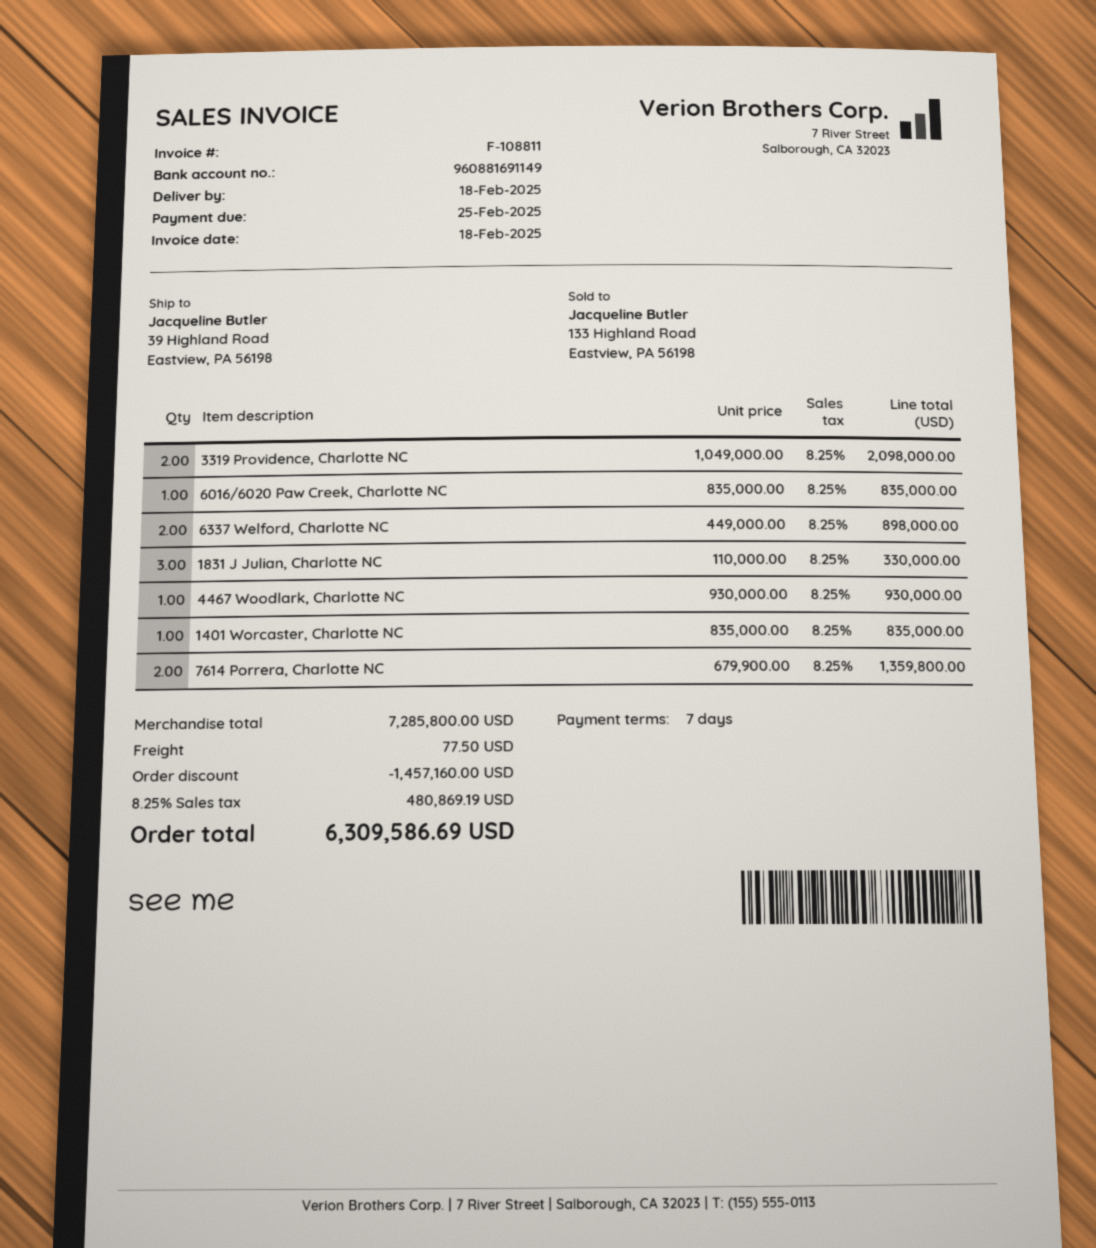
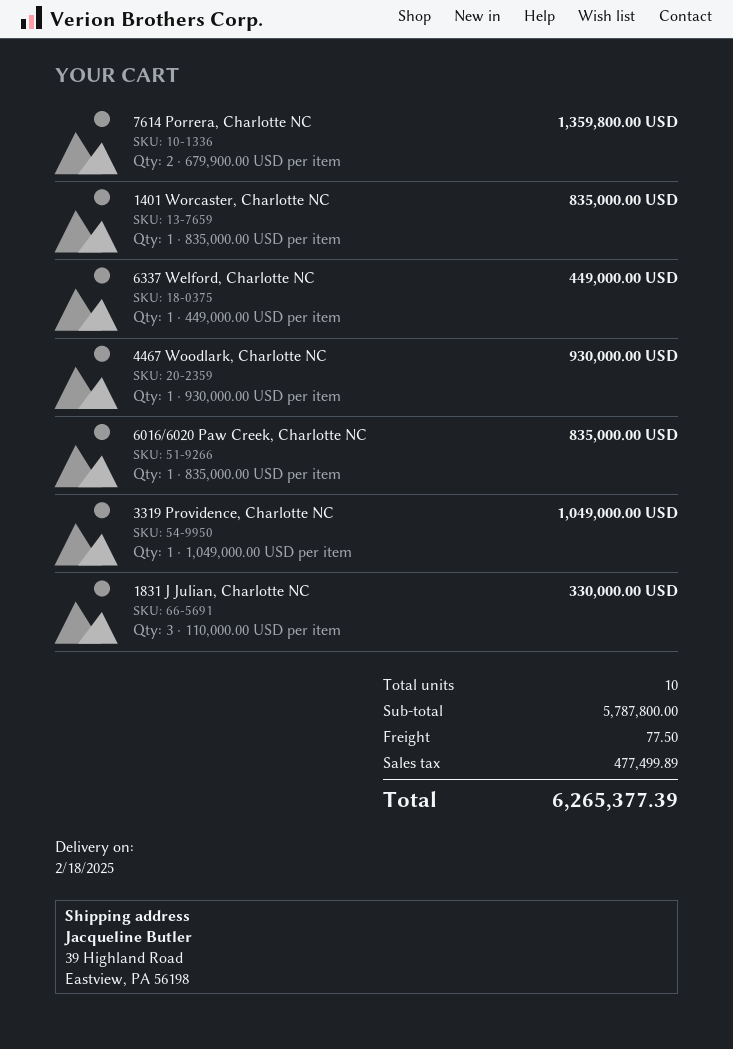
3319 Providence, Charlotte NC: 2 x 1049000.00 = 2098000.00 -> 1 x 1049000.00 = 1049000.00
6337 Welford, Charlotte NC: 2 x 449000.00 = 898000.00 -> 1 x 449000.00 = 449000.00
subtotal: 7285800.00 -> 5787800.00
discount: 1457160.00 -> none
tax: 480869.19 -> 477499.89
total: 6309586.69 -> 6265377.39

